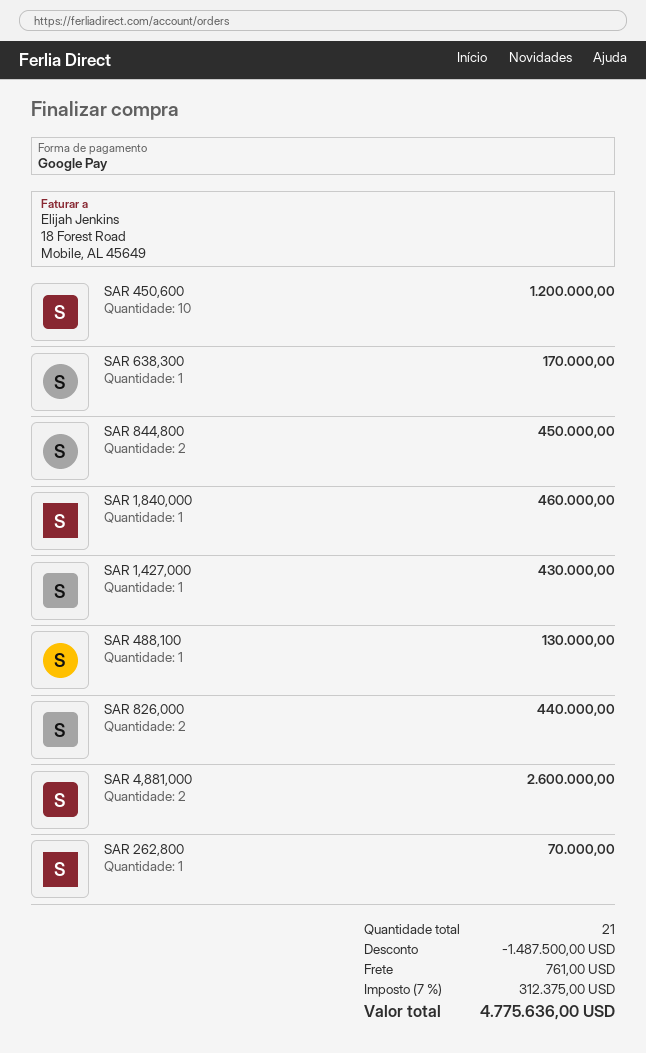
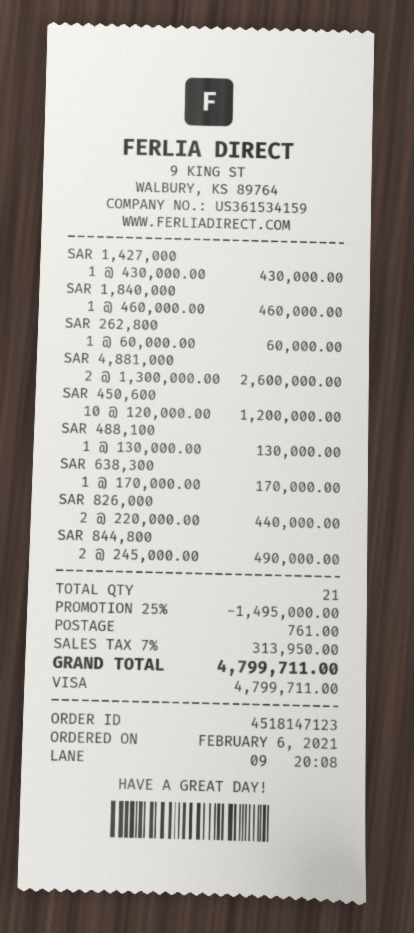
payment method: Google Pay -> Visa
SAR 844,800: 2 for 450000.00 -> 2 for 490000.00
SAR 262,800: 1 for 70000.00 -> 1 for 60000.00
discount: 1487500.00 -> 1495000.00
tax: 7% = 312375.00 -> 7% = 313950.00
total: 4775636.00 -> 4799711.00

